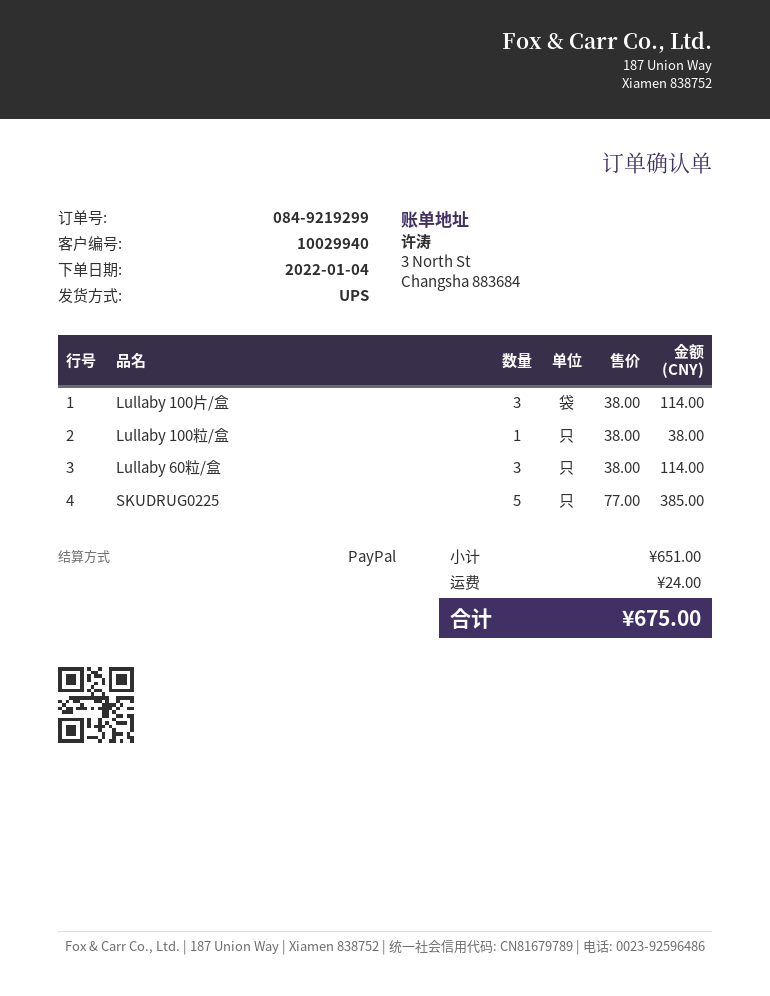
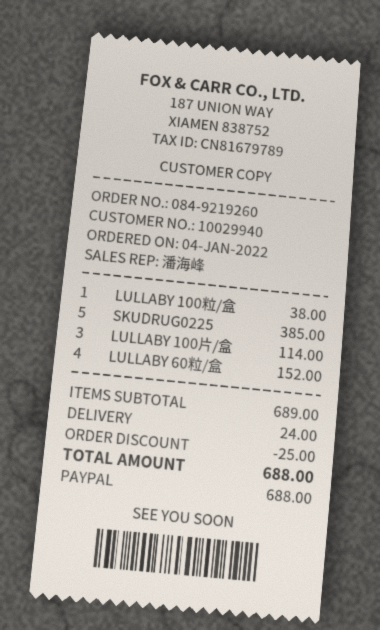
order number: 084-9219299 -> 084-9219260
Lullaby 60粒/盒: 3 for 114.00 -> 4 for 152.00
subtotal: 651.00 -> 689.00
discount: none -> 25.00
total: 675.00 -> 688.00

